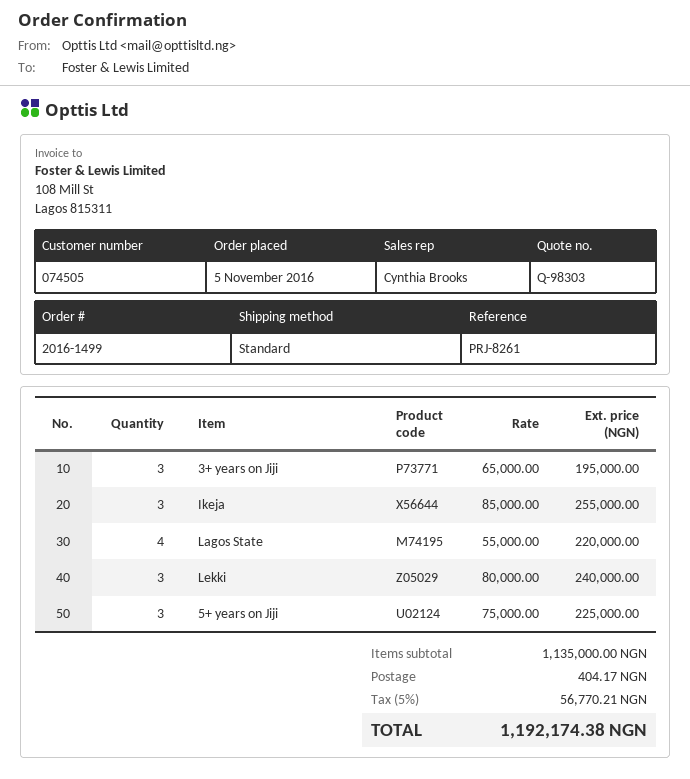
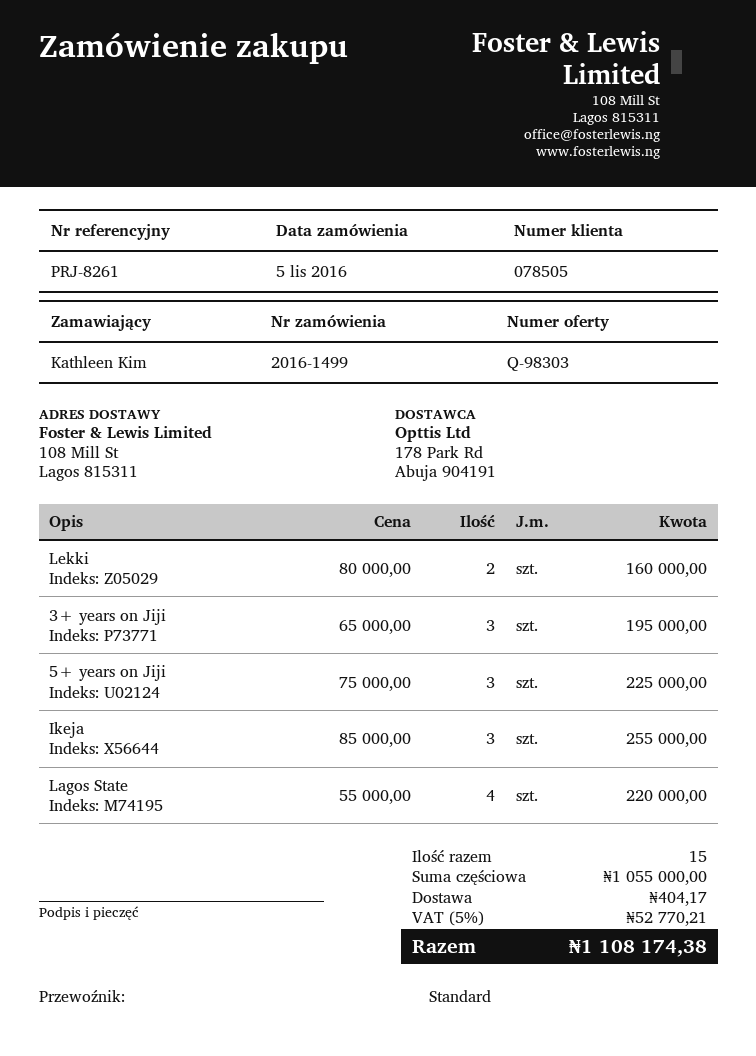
customer number: 074505 -> 078505
Lekki: 3 x 80000.00 = 240000.00 -> 2 x 80000.00 = 160000.00
subtotal: 1135000.00 -> 1055000.00
tax: 5% = 56770.21 -> 5% = 52770.21
total: 1192174.38 -> 1108174.38

